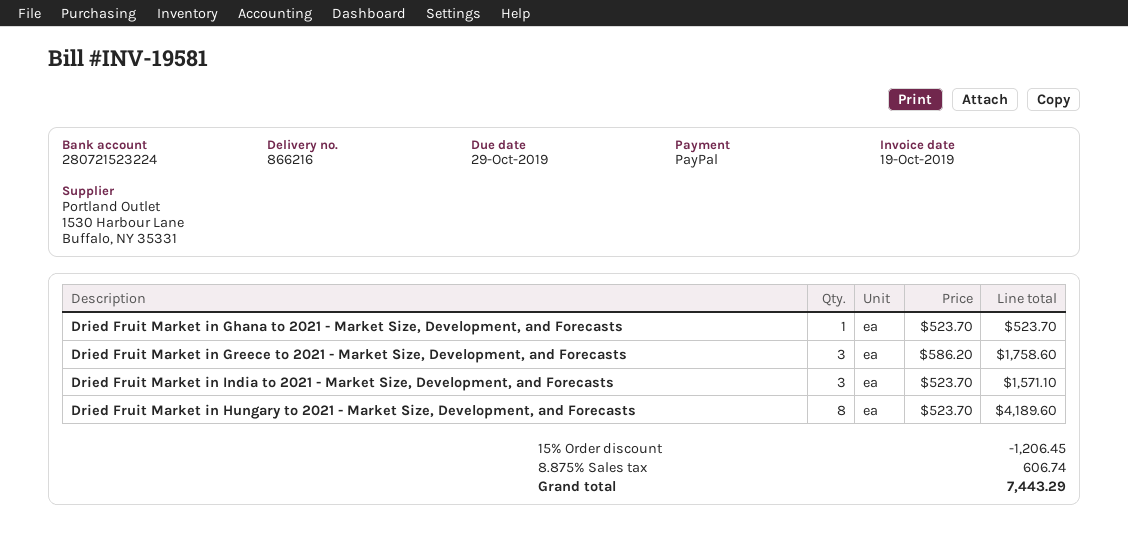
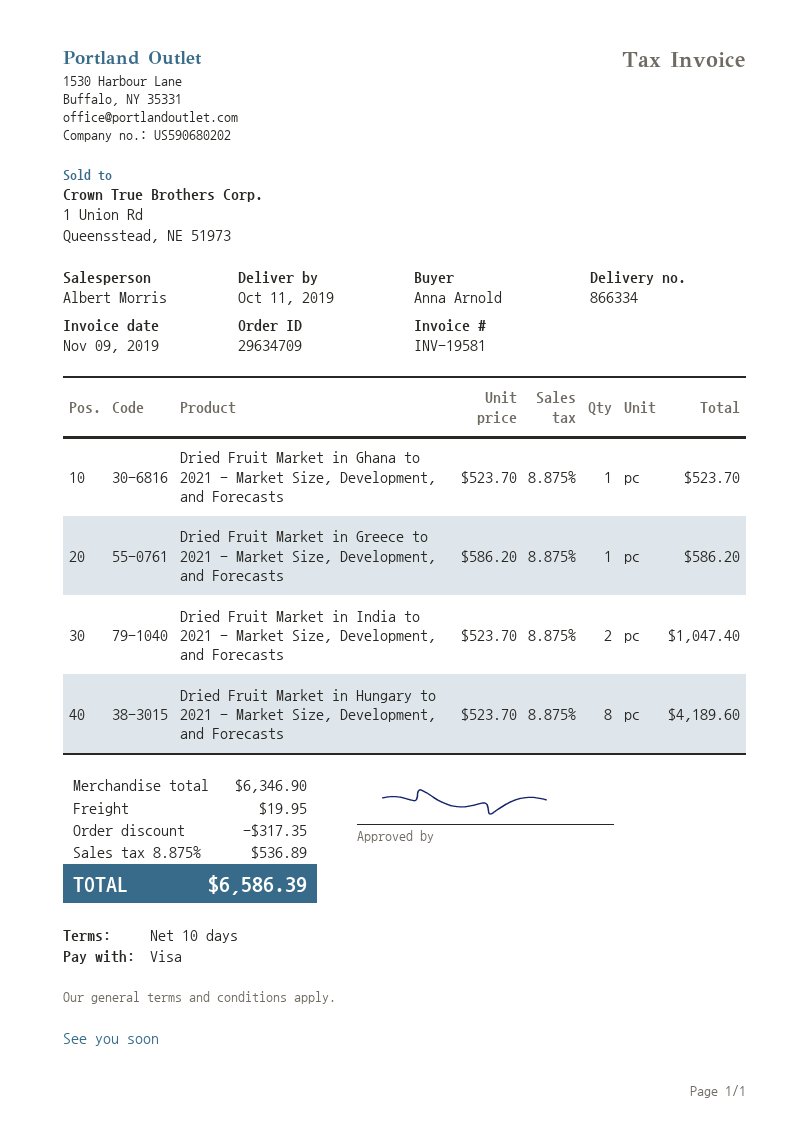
delivery note number: 866216 -> 866334
invoice date: 2019-10-19 -> 2019-11-09
payment method: PayPal -> Visa
Dried Fruit Market in Greece to 2021 - Market Size, Development, and Forecasts: 3 x 586.20 = 1758.60 -> 1 x 586.20 = 586.20
Dried Fruit Market in India to 2021 - Market Size, Development, and Forecasts: 3 x 523.70 = 1571.10 -> 2 x 523.70 = 1047.40
discount: 1206.45 -> 317.35
shipping: none -> 19.95
tax: 8.875% = 606.74 -> 8.875% = 536.89
total: 7443.29 -> 6586.39

